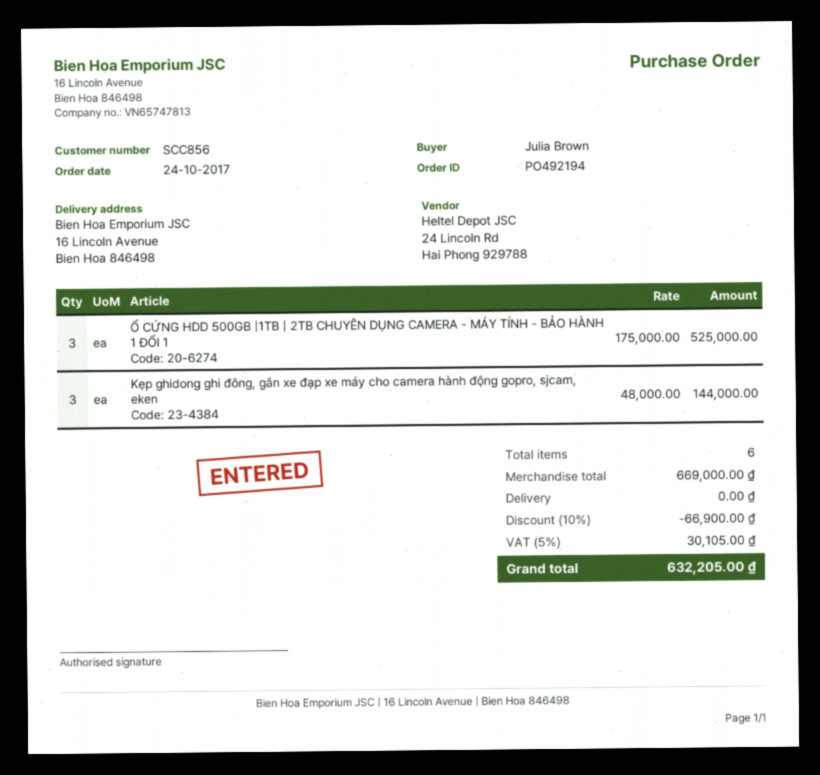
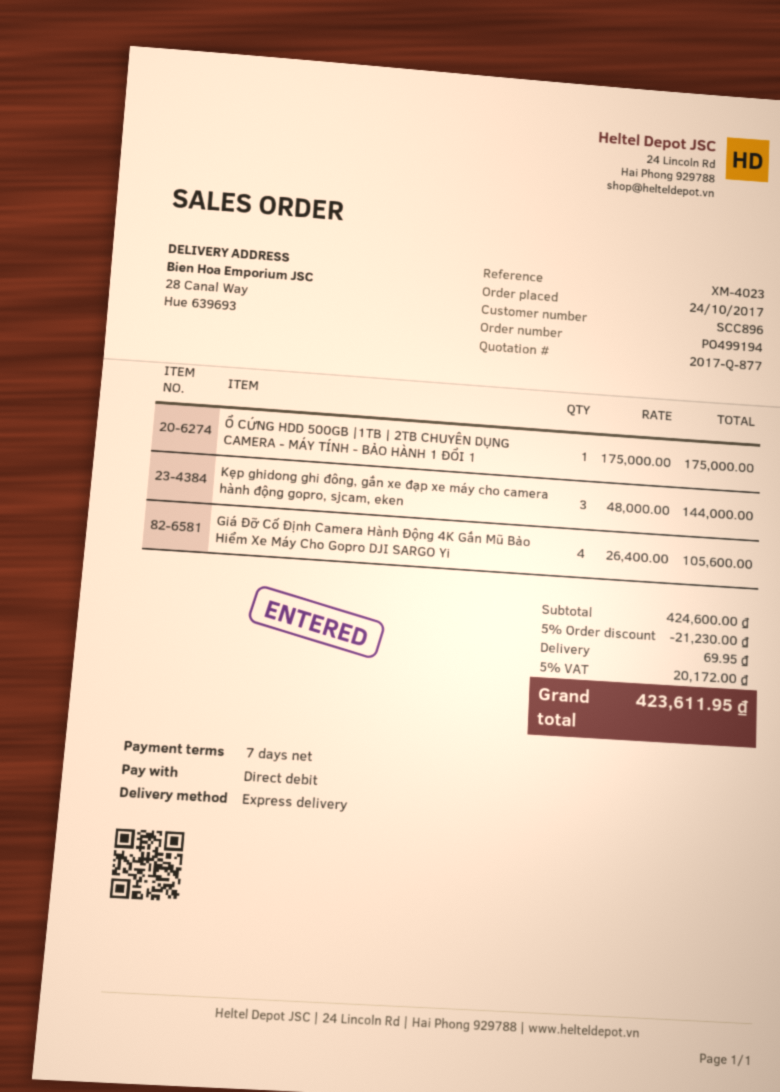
order number: PO492194 -> PO499194
customer number: SCC856 -> SCC896
ship to: 16 Lincoln Avenue, Bien Hoa 846498 -> 28 Canal Way, Hue 639693
Ổ CỨNG HDD 500GB |1TB | 2TB CHUYÊN DỤNG CAMERA - MÁY TÍNH - BẢO HÀNH 1 ĐỔI 1: 3 x 175000.00 = 525000.00 -> 1 x 175000.00 = 175000.00
Giá Đỡ Cố Định Camera Hành Động 4K Gắn Mũ Bảo Hiểm Xe Máy Cho Gopro DJI SARGO Yi: none -> 4 x 26400.00 = 105600.00
subtotal: 669000.00 -> 424600.00
discount: 10% = 66900.00 -> 5% = 21230.00
shipping: 0.00 -> 69.95
tax: 5% = 30105.00 -> 5% = 20172.00
total: 632205.00 -> 423611.95

